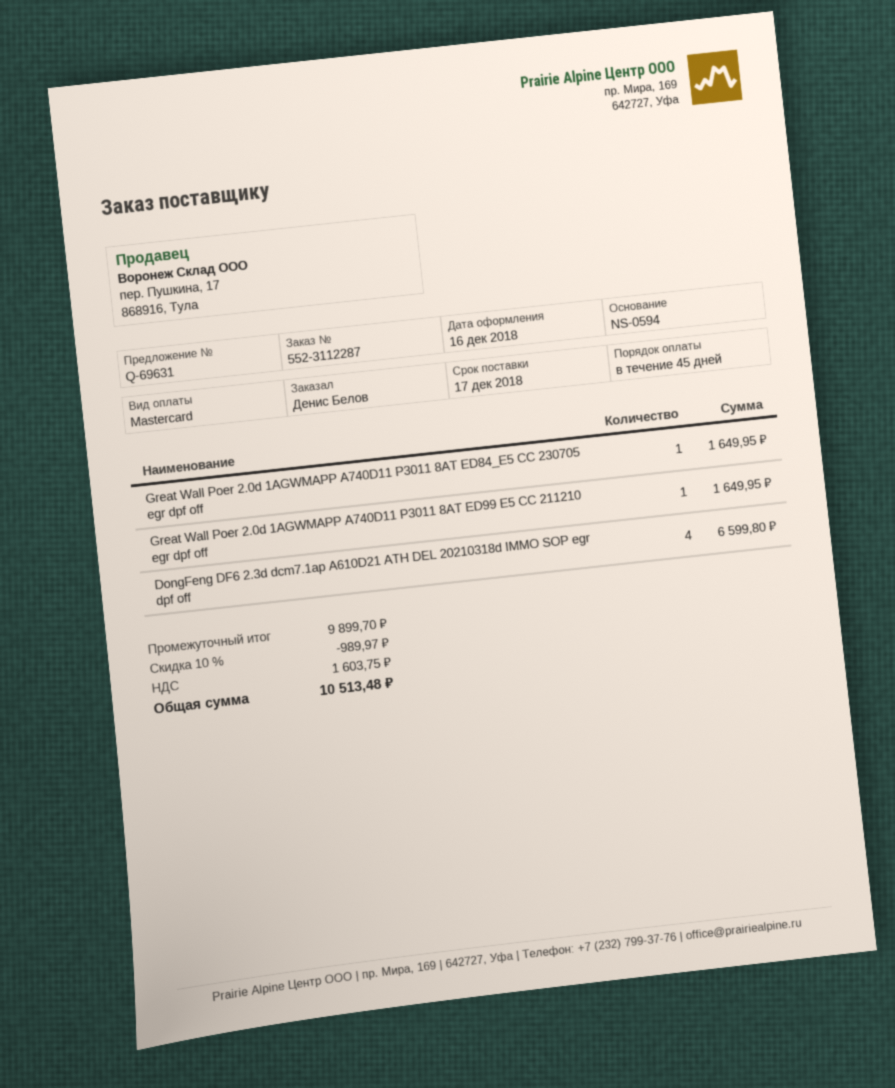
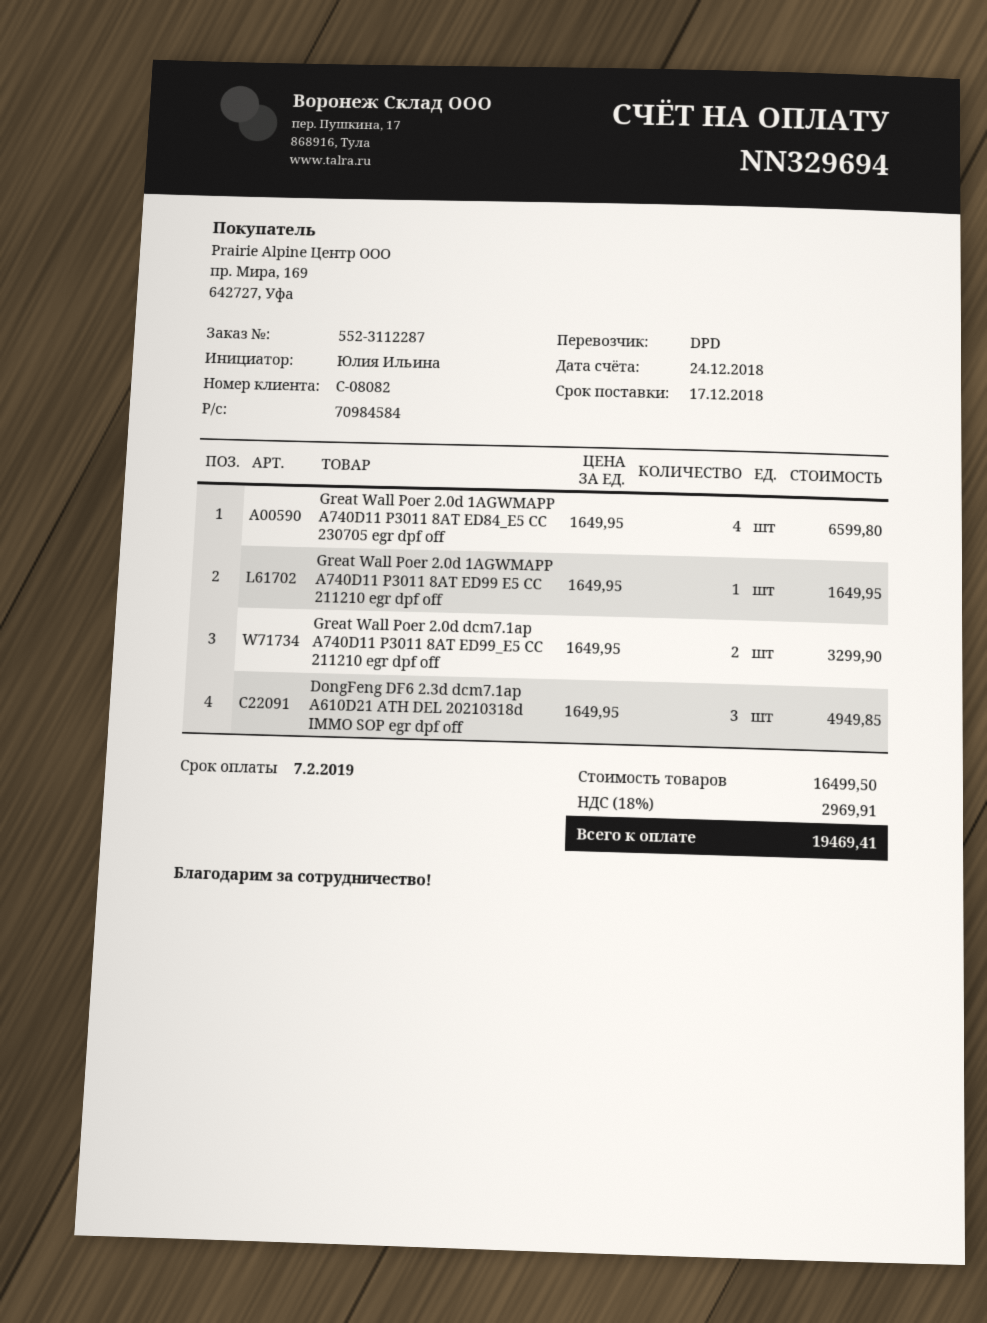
ordered by: Денис Белов -> Юлия Ильина
Great Wall Poer 2.0d 1AGWMAPP A740D11 P3011 8AT ED84_E5 CC 230705 egr dpf off: 1 for 1649.95 -> 4 for 6599.80
DongFeng DF6 2.3d dcm7.1ap A610D21 ATH DEL 20210318d IMMO SOP egr dpf off: 4 for 6599.80 -> 3 for 4949.85
Great Wall Poer 2.0d dcm7.1ap A740D11 P3011 8AT ED99_E5 CC 211210 egr dpf off: none -> 2 for 3299.90
subtotal: 9899.70 -> 16499.50
discount: 10% = 989.97 -> none
tax: 1603.75 -> 2969.91
total: 10513.48 -> 19469.41

